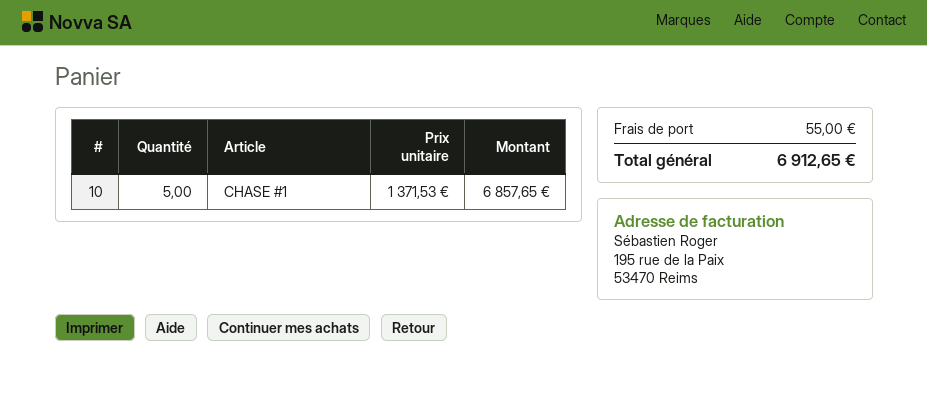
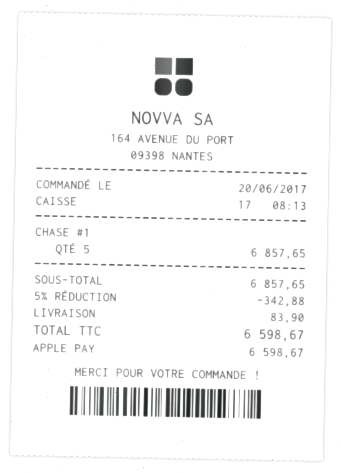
discount: none -> 5% = 342.88
shipping: 55.00 -> 83.90
total: 6912.65 -> 6598.67

